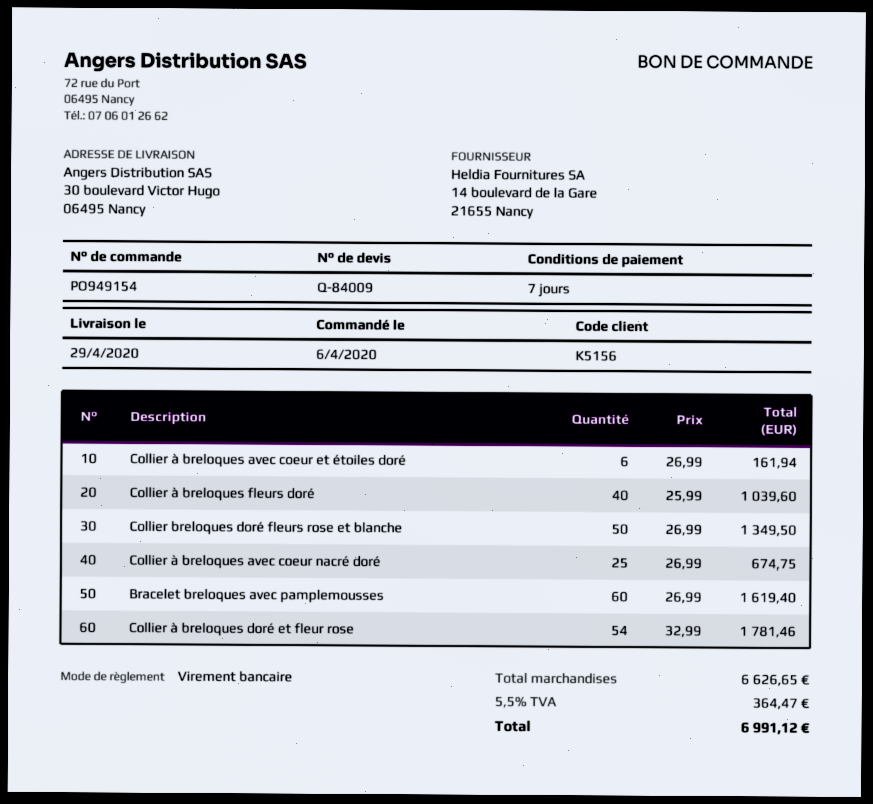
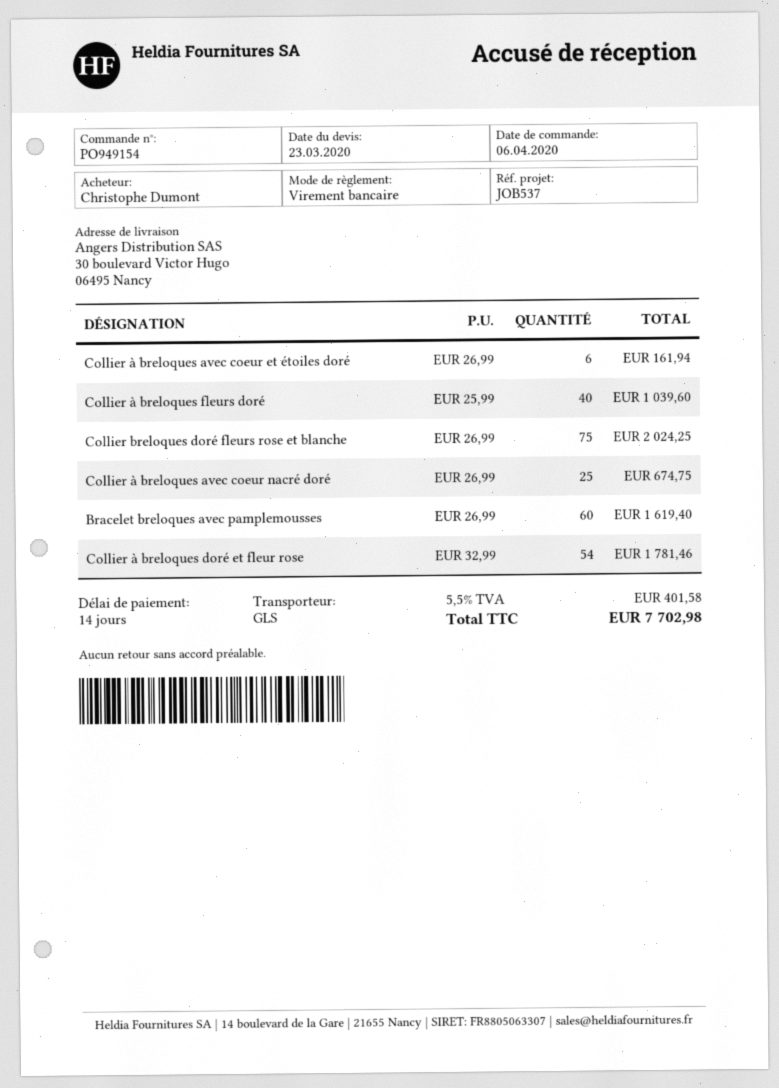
payment terms: 7 days -> 14 days
Collier breloques doré fleurs rose et blanche: 50 x 26.99 = 1349.50 -> 75 x 26.99 = 2024.25
tax: 5.5% = 364.47 -> 5.5% = 401.58
total: 6991.12 -> 7702.98

